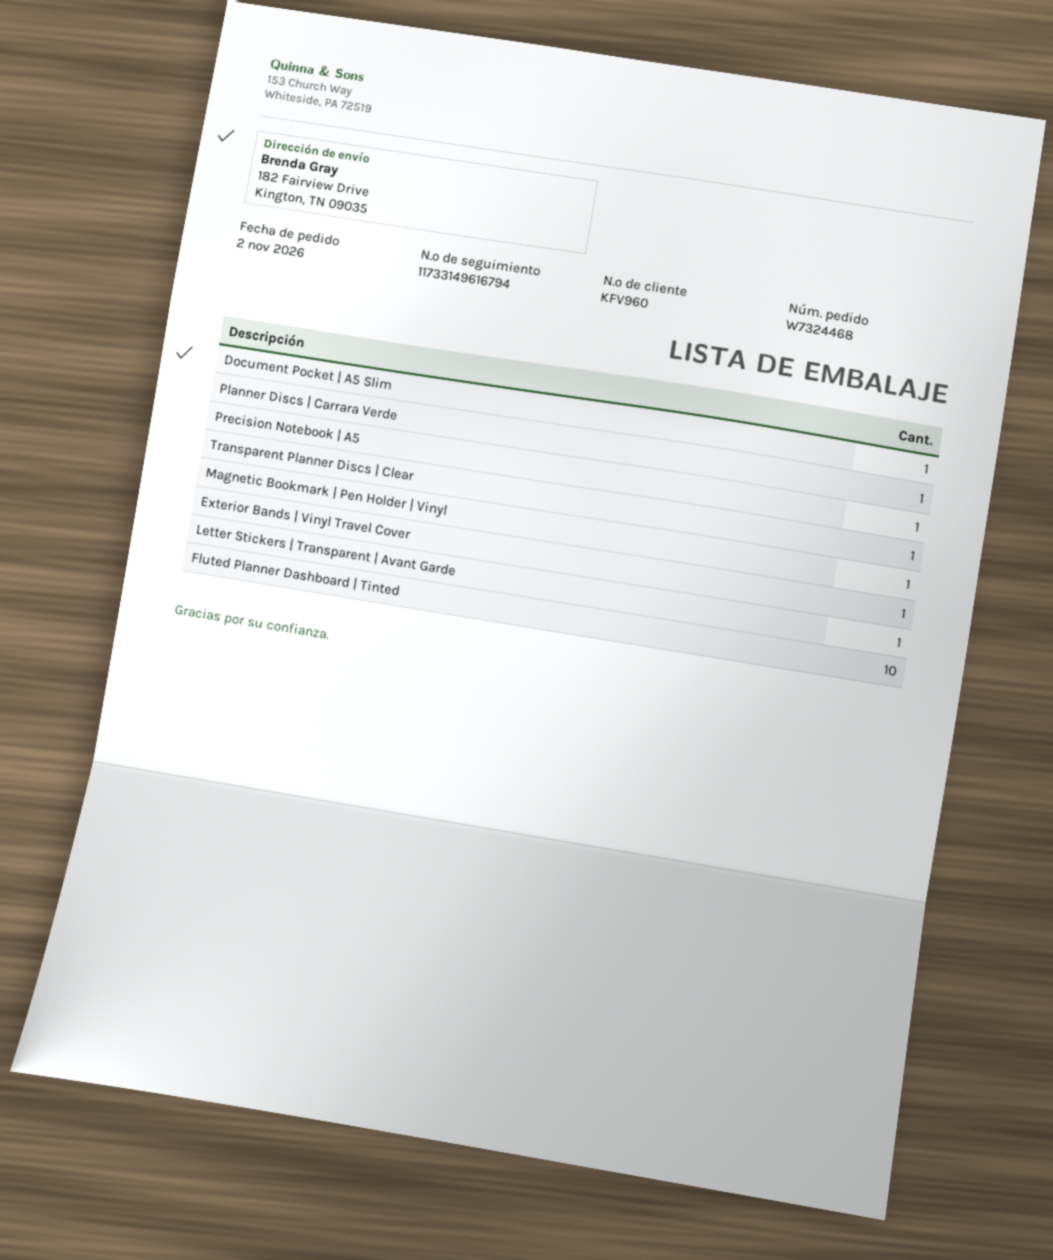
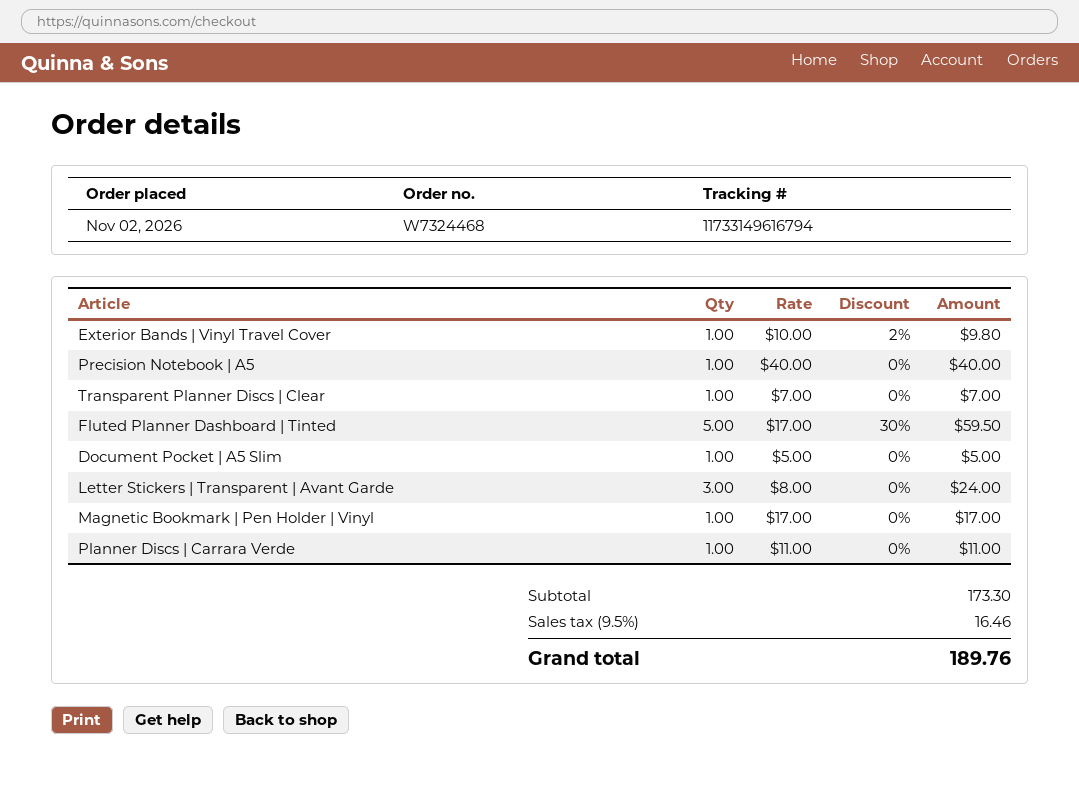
Letter Stickers | Transparent | Avant Garde: 1 -> 3
Fluted Planner Dashboard | Tinted: 10 -> 5

